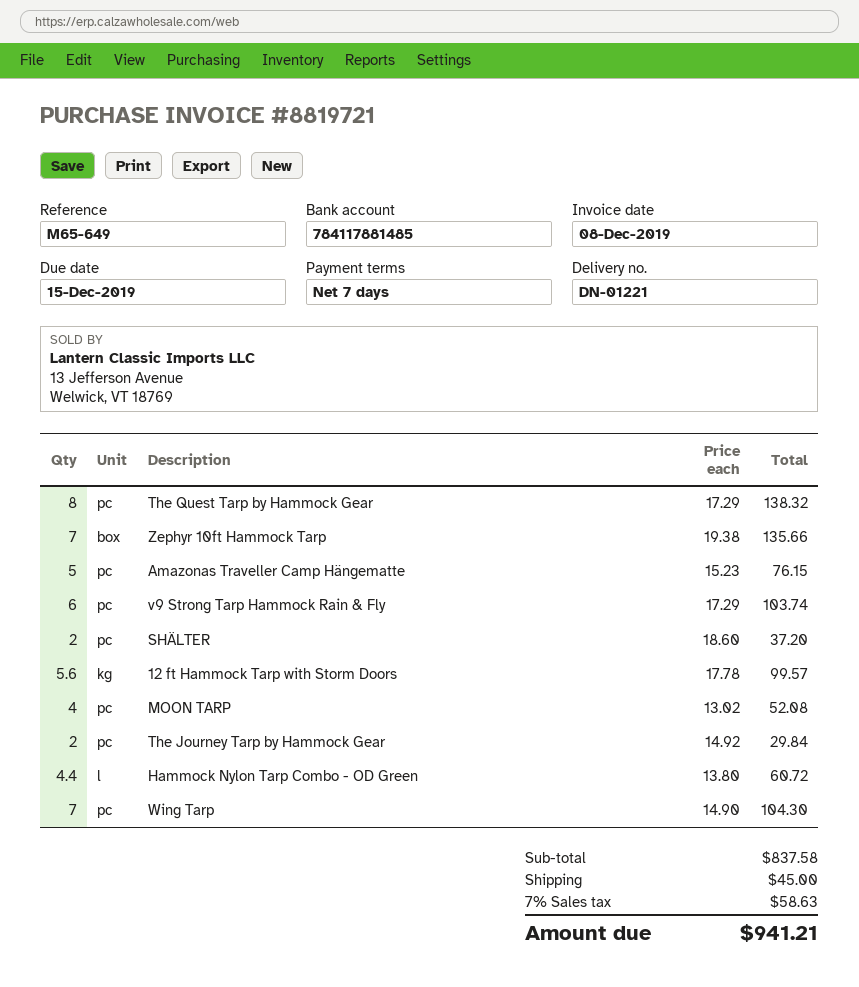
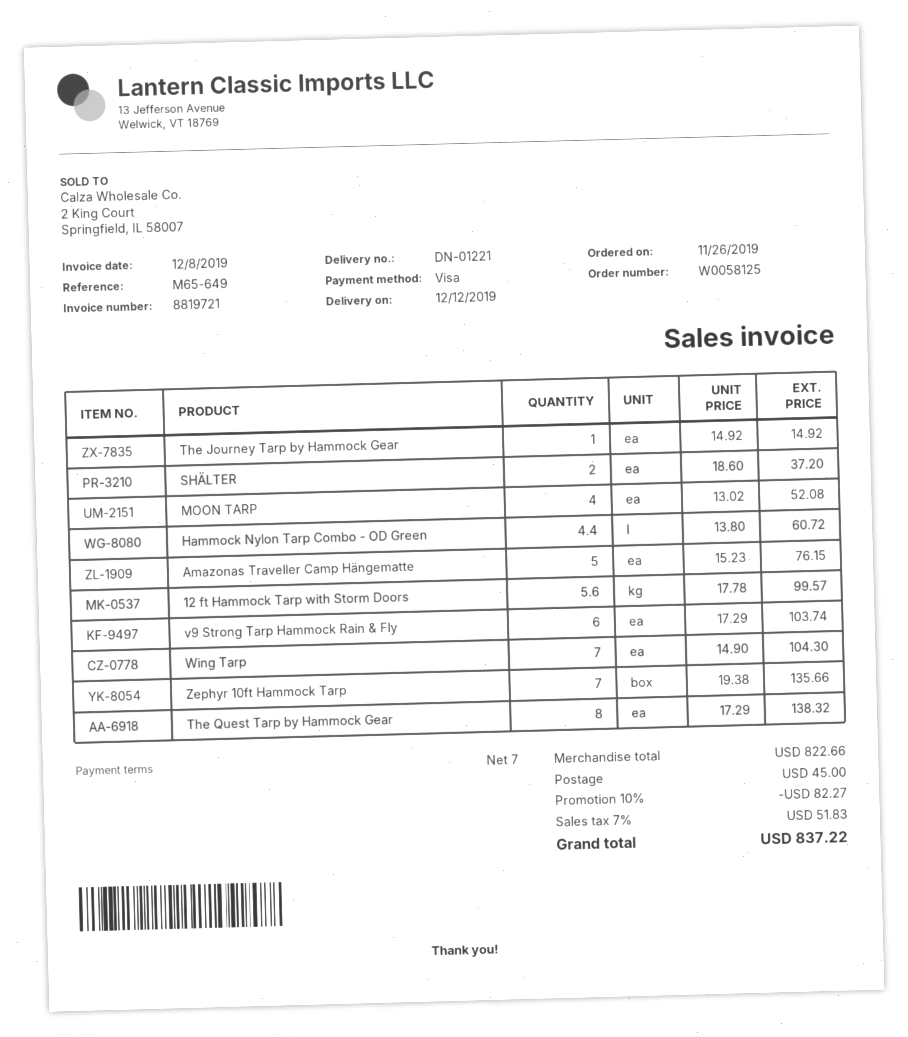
The Journey Tarp by Hammock Gear: 2 x 14.92 = 29.84 -> 1 x 14.92 = 14.92
subtotal: 837.58 -> 822.66
discount: none -> 10% = 82.27
tax: 7% = 58.63 -> 7% = 51.83
total: 941.21 -> 837.22

